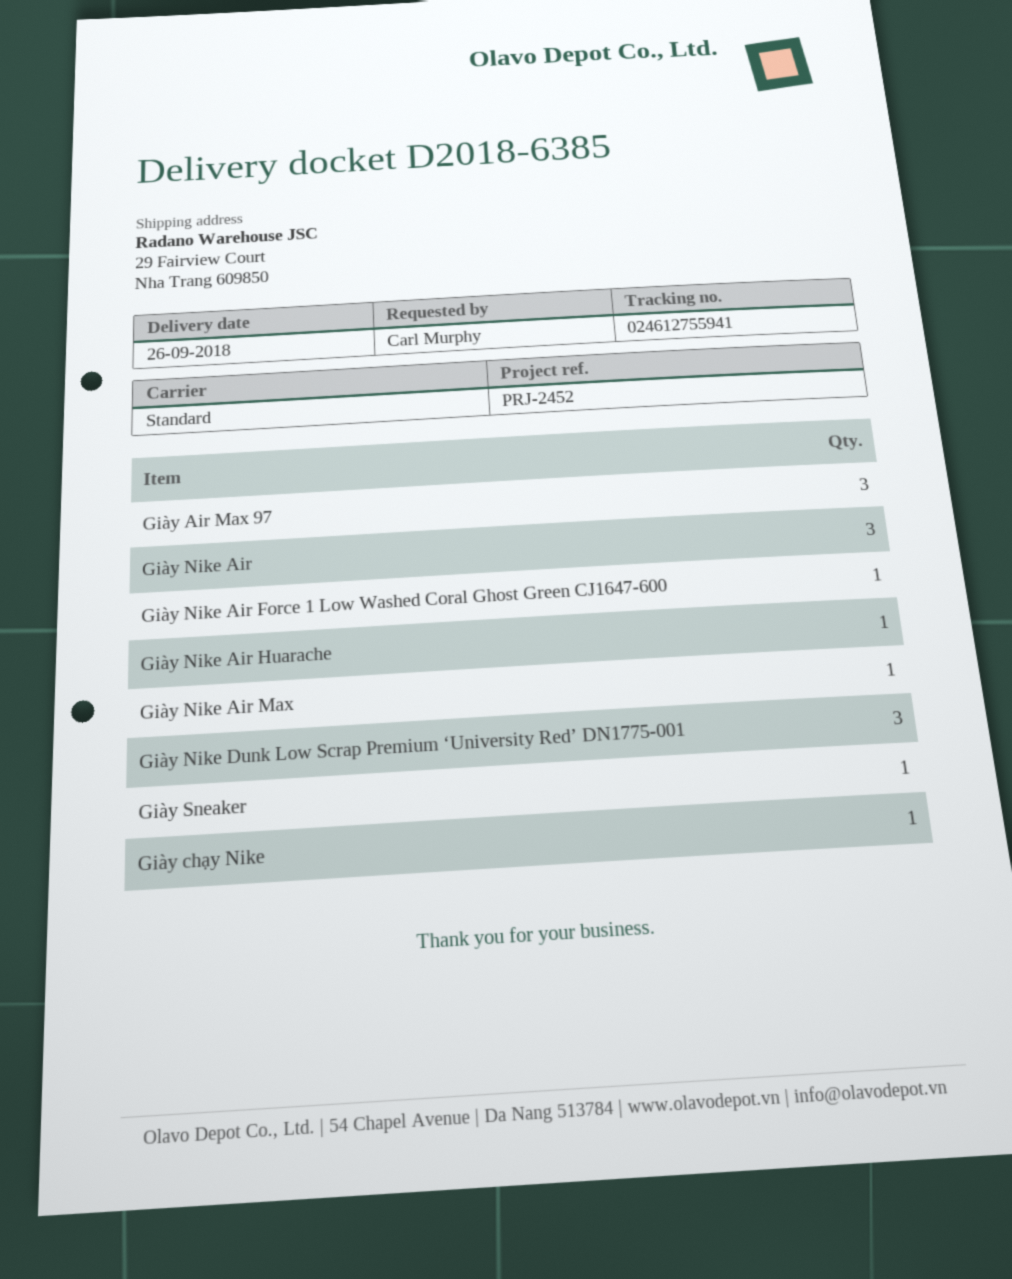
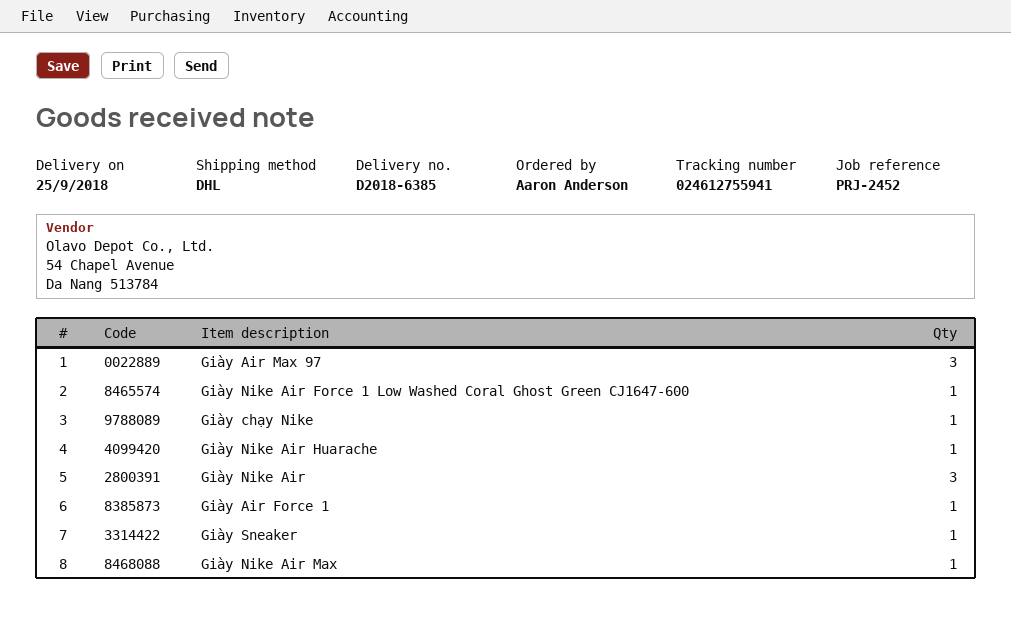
delivery date: 2018-09-26 -> 2018-09-25
ordered by: Carl Murphy -> Aaron Anderson
shipping method: standard -> DHL
Giày Nike Dunk Low Scrap Premium ‘University Red’ DN1775-001: 3 -> none
Giày Air Force 1: none -> 1

